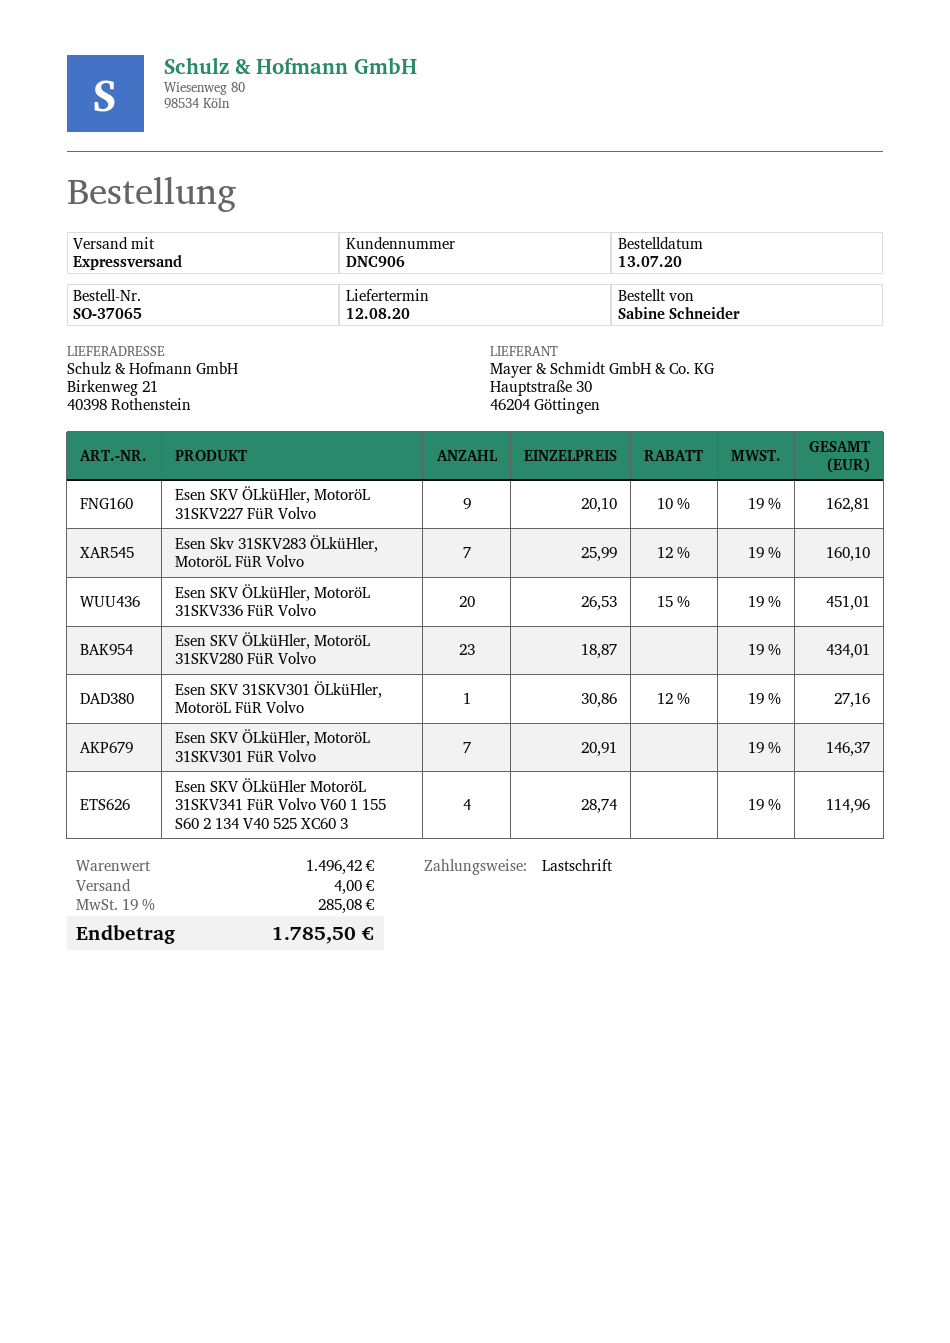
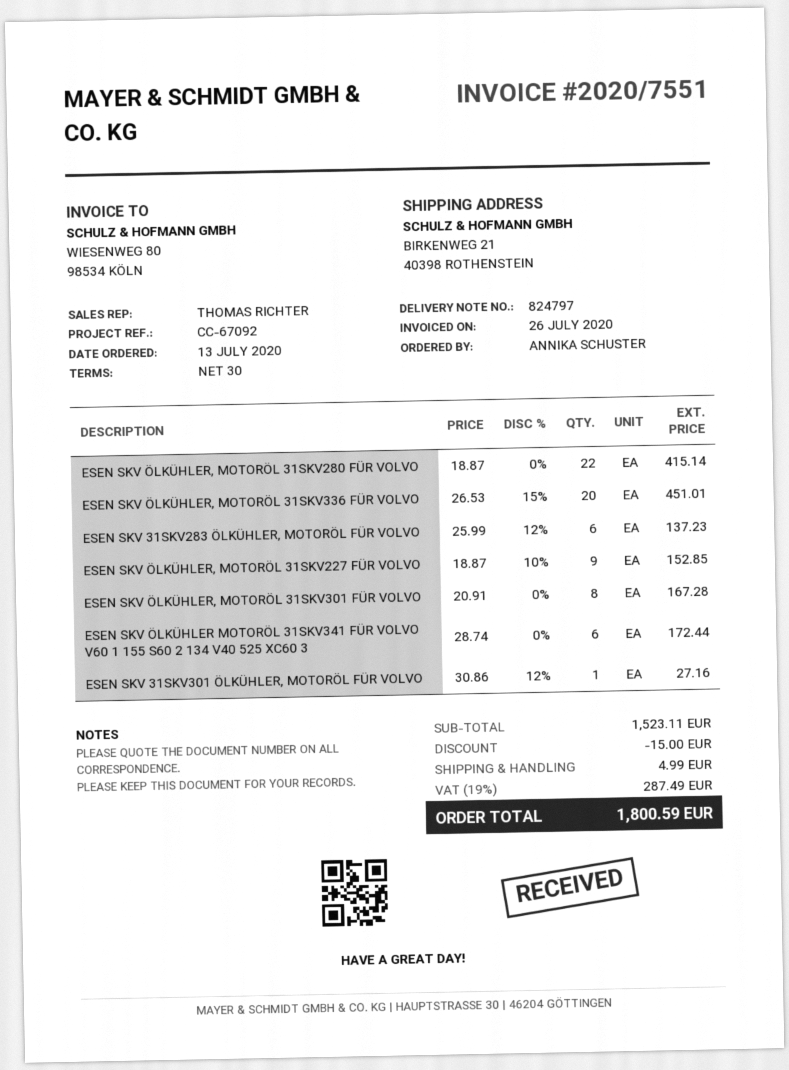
ordered by: Sabine Schneider -> ANNIKA SCHUSTER
Esen SKV ÖLküHler, MotoröL 31SKV227 FüR Volvo: 9 x 20.10 - 10% = 162.81 -> 9 x 18.87 - 10% = 152.85
Esen Skv 31SKV283 ÖLküHler, MotoröL FüR Volvo: 7 x 25.99 - 12% = 160.10 -> 6 x 25.99 - 12% = 137.23
Esen SKV ÖLküHler, MotoröL 31SKV280 FüR Volvo: 23 x 18.87 = 434.01 -> 22 x 18.87 = 415.14
Esen SKV ÖLküHler, MotoröL 31SKV301 FüR Volvo: 7 x 20.91 = 146.37 -> 8 x 20.91 = 167.28
Esen SKV ÖLküHler MotoröL 31SKV341 FüR Volvo V60 1 155 S60 2 134 V40 525 XC60 3: 4 x 28.74 = 114.96 -> 6 x 28.74 = 172.44
subtotal: 1496.42 -> 1523.11
discount: none -> 15.00
shipping: 4.00 -> 4.99
tax: 19% = 285.08 -> 19% = 287.49
total: 1785.50 -> 1800.59

